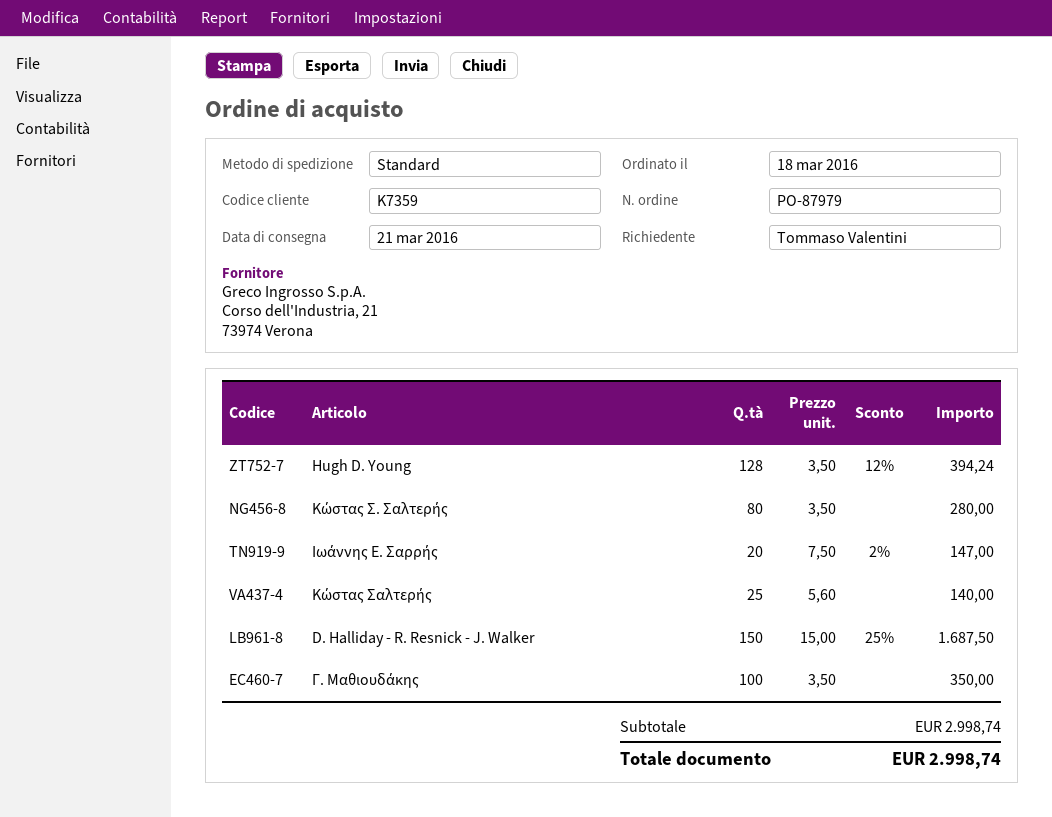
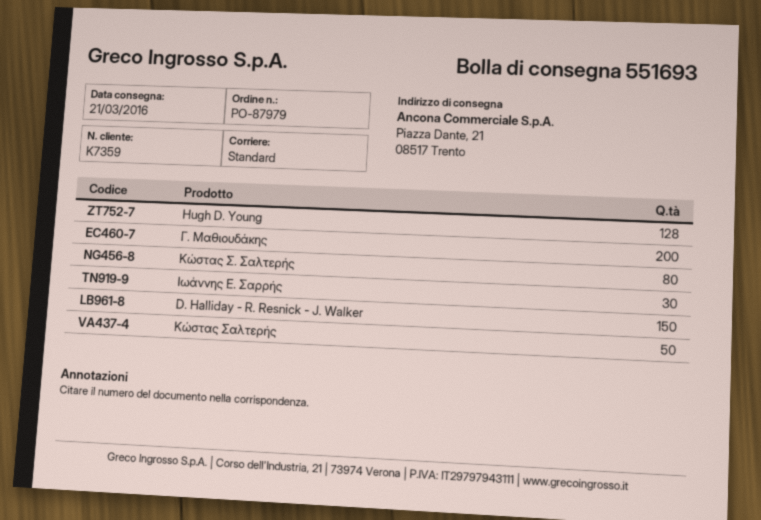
Ιωάννης Ε. Σαρρής: 20 -> 30
Κώστας Σαλτερής: 25 -> 50
Γ. Μαθιουδάκης: 100 -> 200

